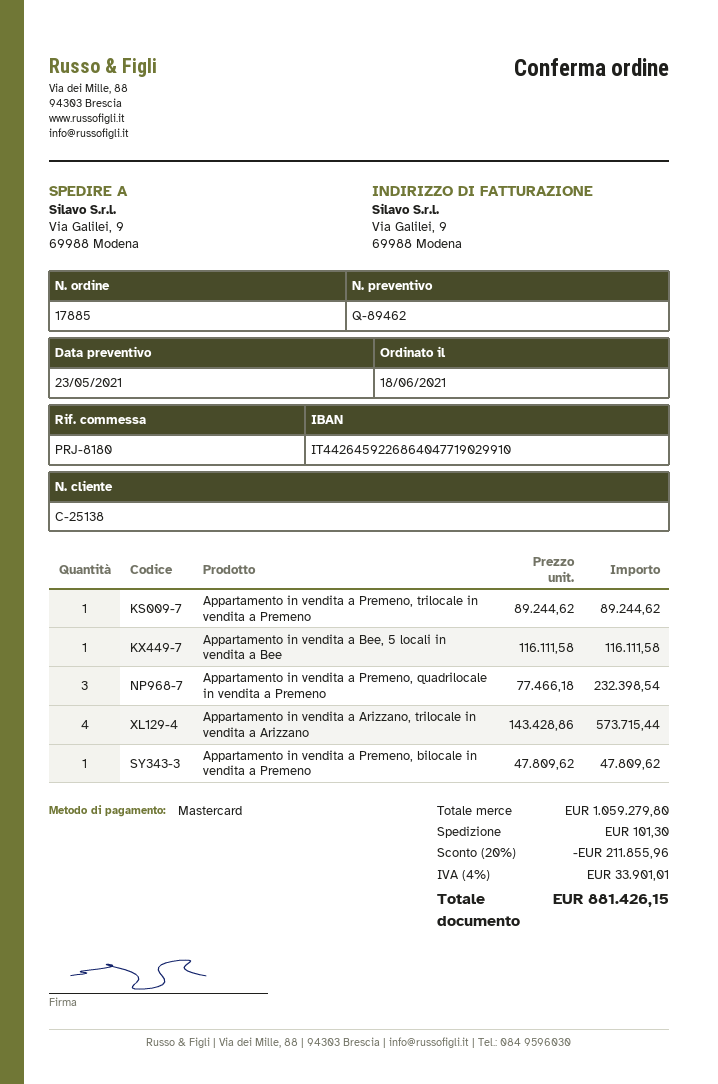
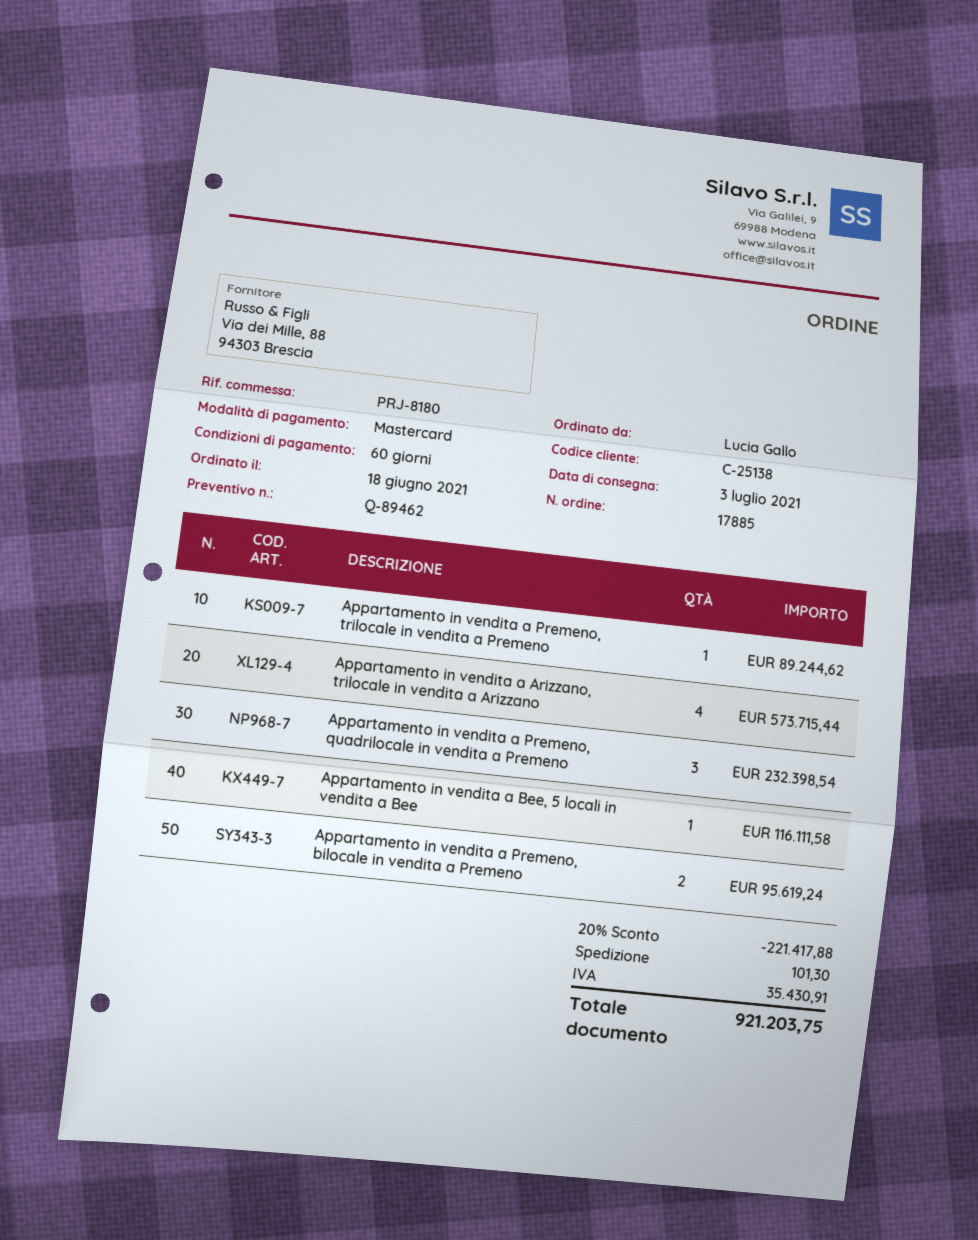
Appartamento in vendita a Premeno, bilocale in vendita a Premeno: 1 for 47809.62 -> 2 for 95619.24
discount: 20% = 211855.96 -> 20% = 221417.88
tax: 33901.01 -> 35430.91
total: 881426.15 -> 921203.75

